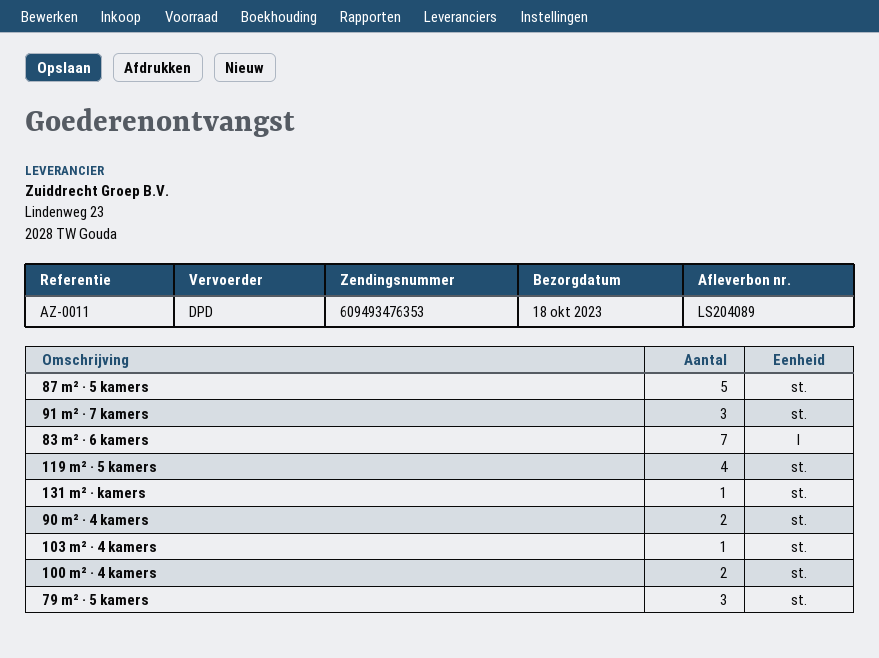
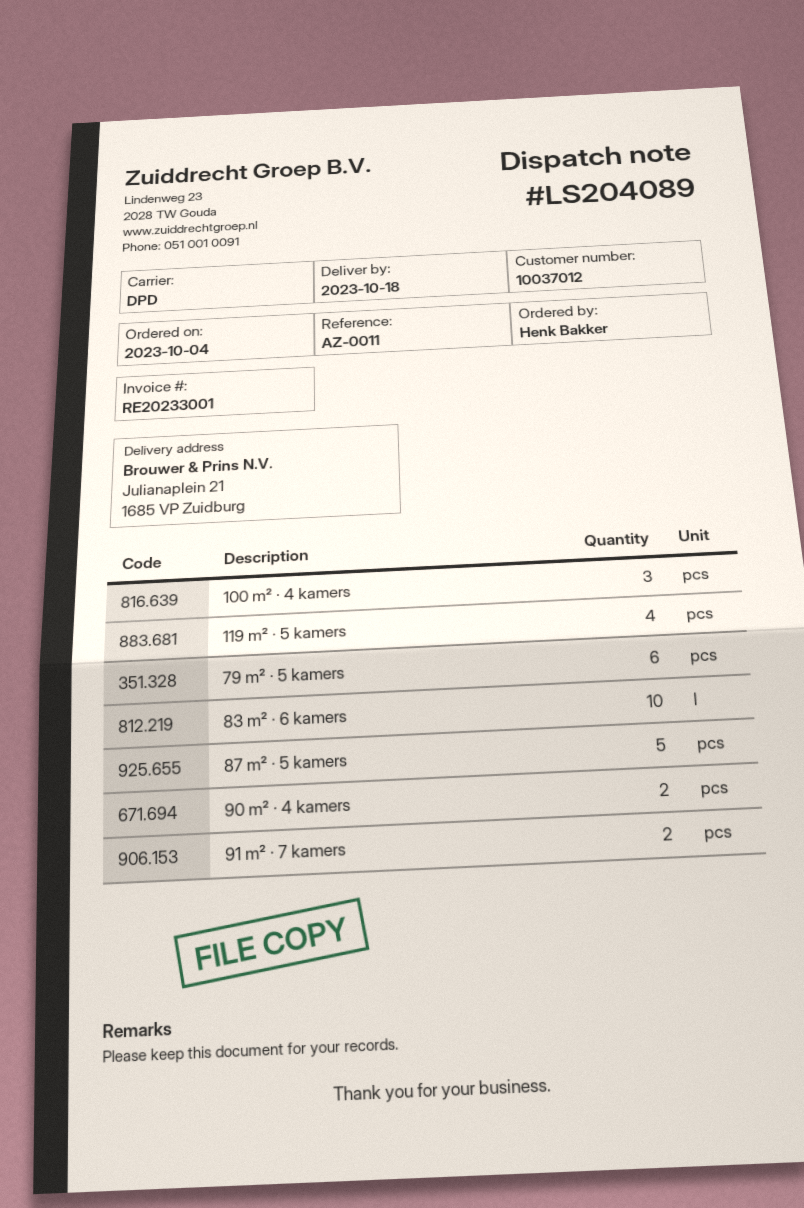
91 m² · 7 kamers: 3 -> 2
83 m² · 6 kamers: 7 -> 10
131 m² · kamers: 1 -> none
103 m² · 4 kamers: 1 -> none
100 m² · 4 kamers: 2 -> 3
79 m² · 5 kamers: 3 -> 6

